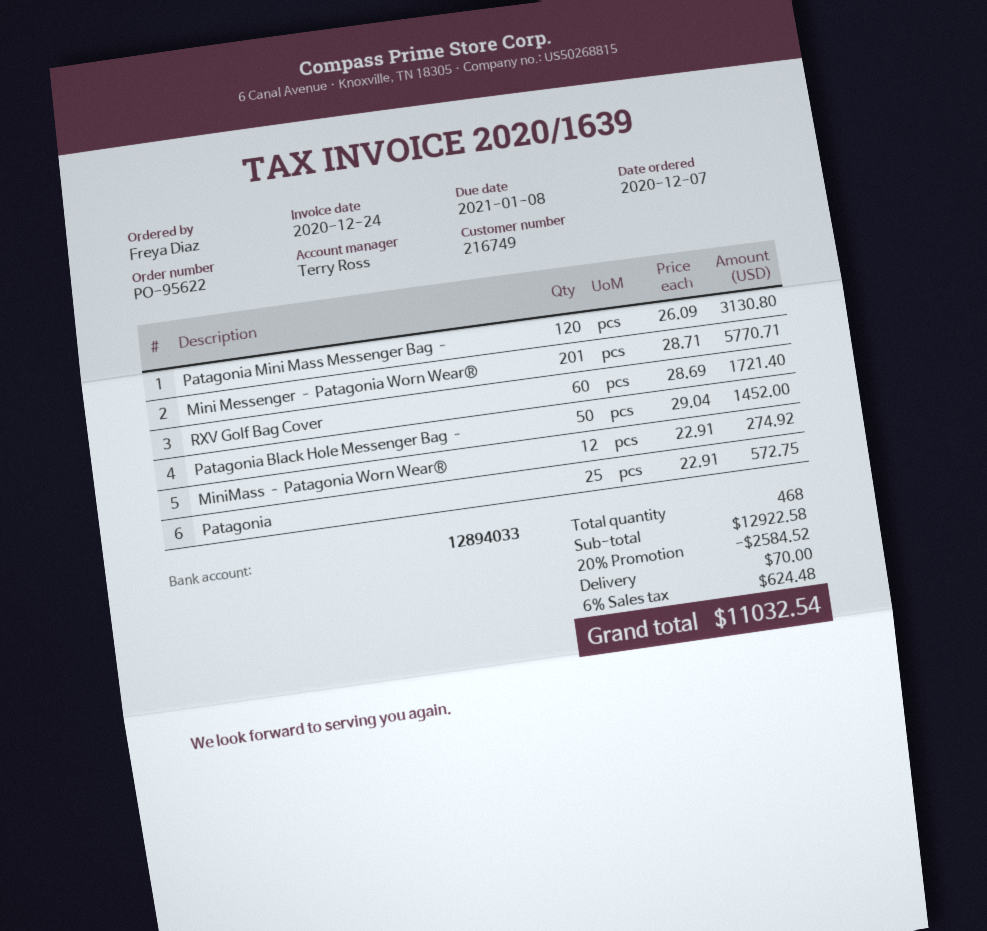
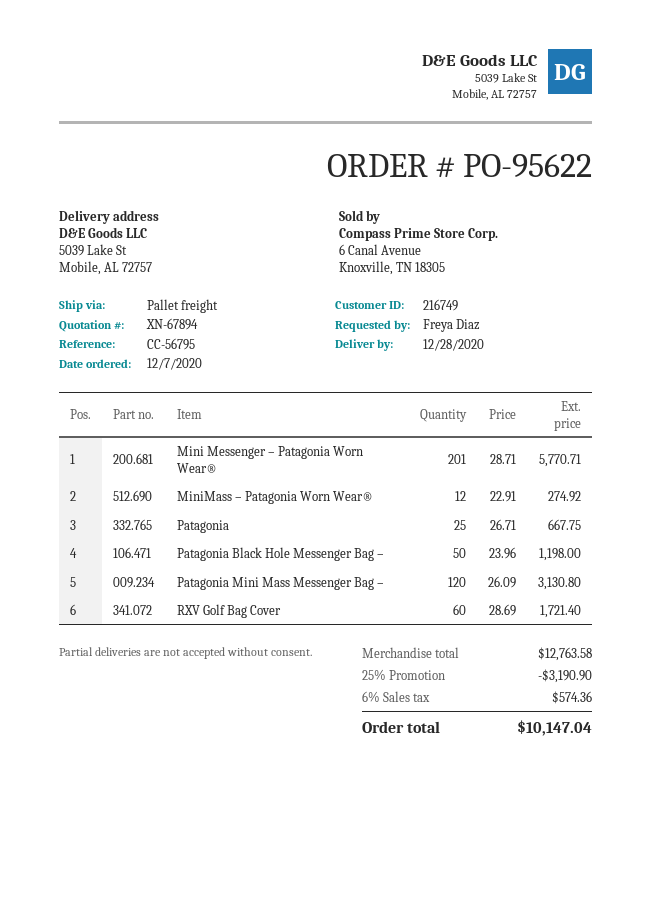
Patagonia Black Hole Messenger Bag –: 50 x 29.04 = 1452.00 -> 50 x 23.96 = 1198.00
Patagonia: 25 x 22.91 = 572.75 -> 25 x 26.71 = 667.75
subtotal: 12922.58 -> 12763.58
discount: 20% = 2584.52 -> 25% = 3190.90
shipping: 70.00 -> none
tax: 6% = 624.48 -> 6% = 574.36
total: 11032.54 -> 10147.04

